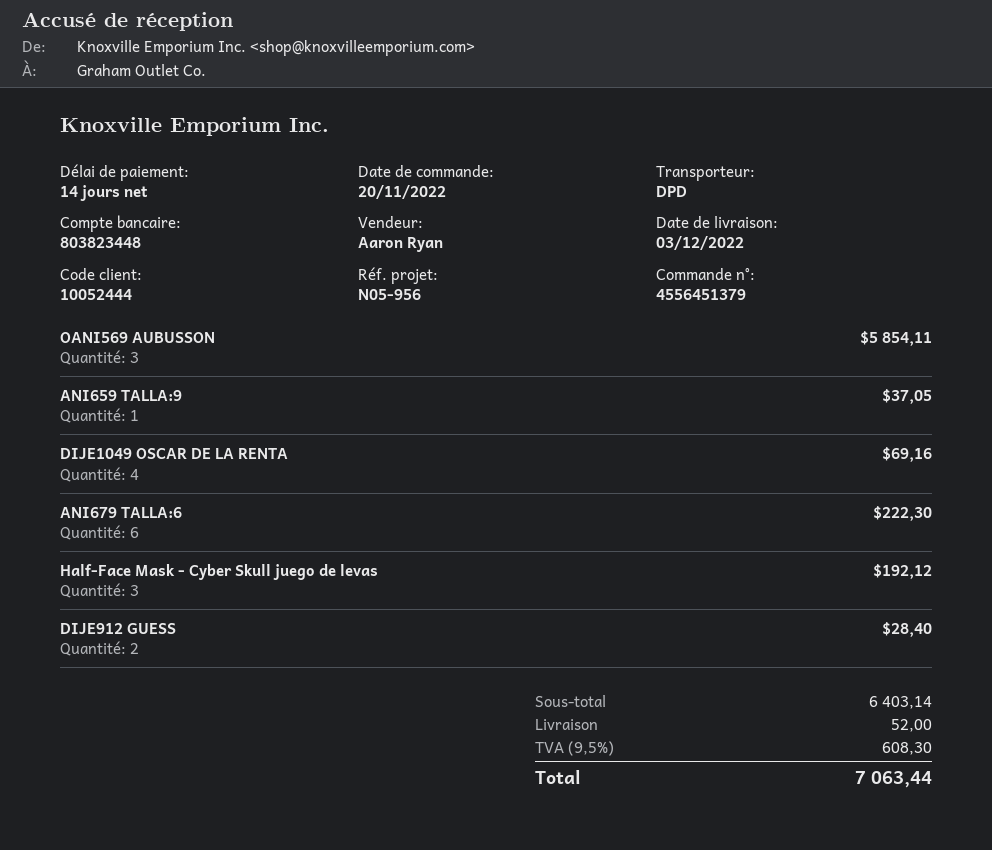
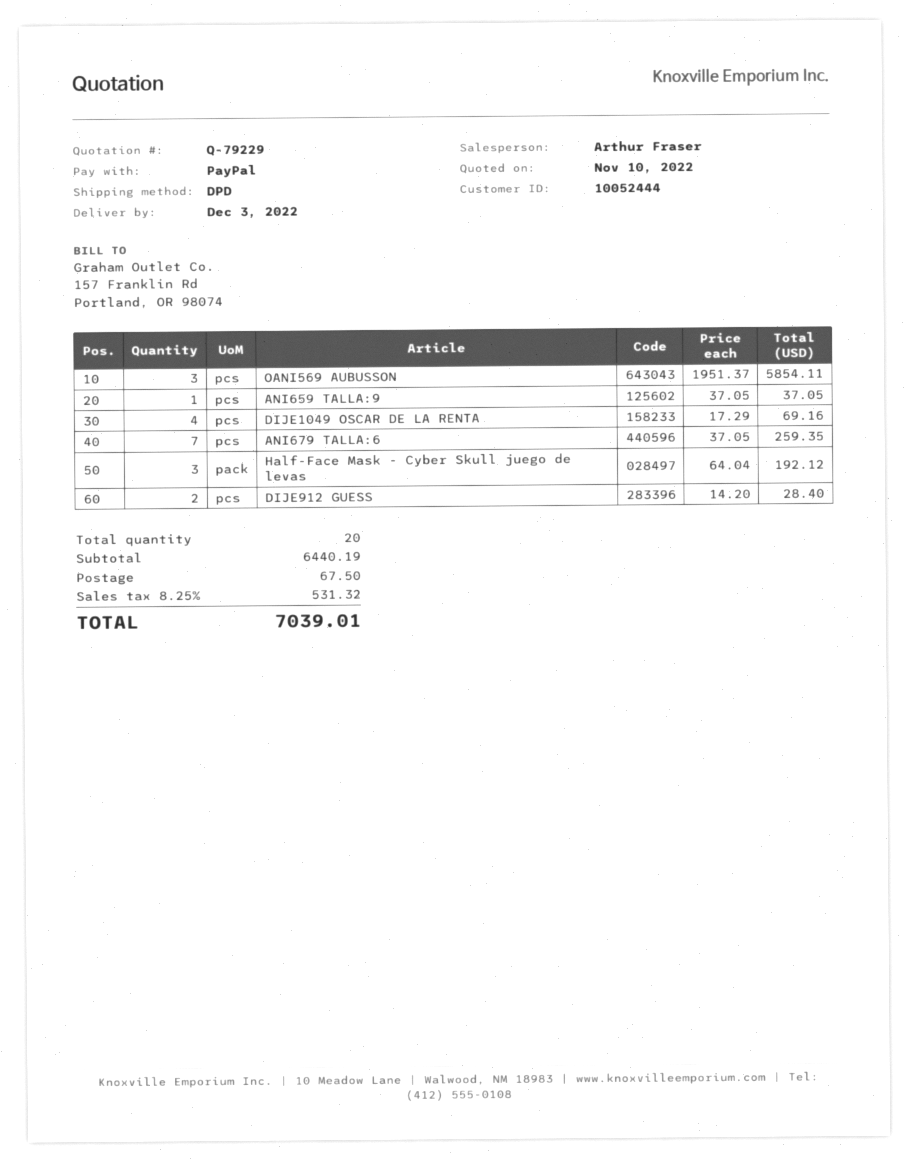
sales rep: Aaron Ryan -> Arthur Fraser
ANI679 TALLA:6: 6 for 222.30 -> 7 for 259.35
subtotal: 6403.14 -> 6440.19
shipping: 52.00 -> 67.50
tax: 9.5% = 608.30 -> 8.25% = 531.32
total: 7063.44 -> 7039.01

